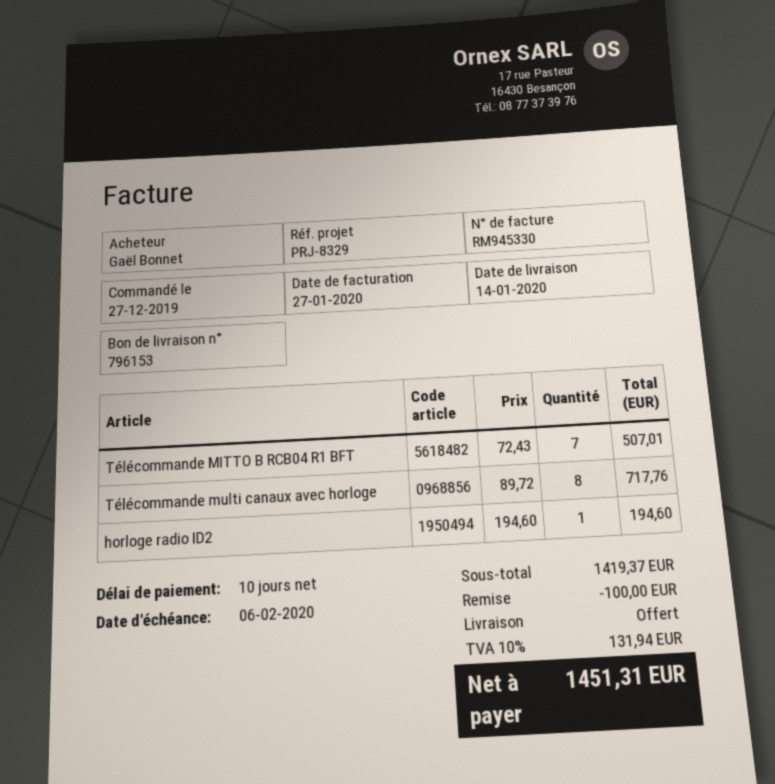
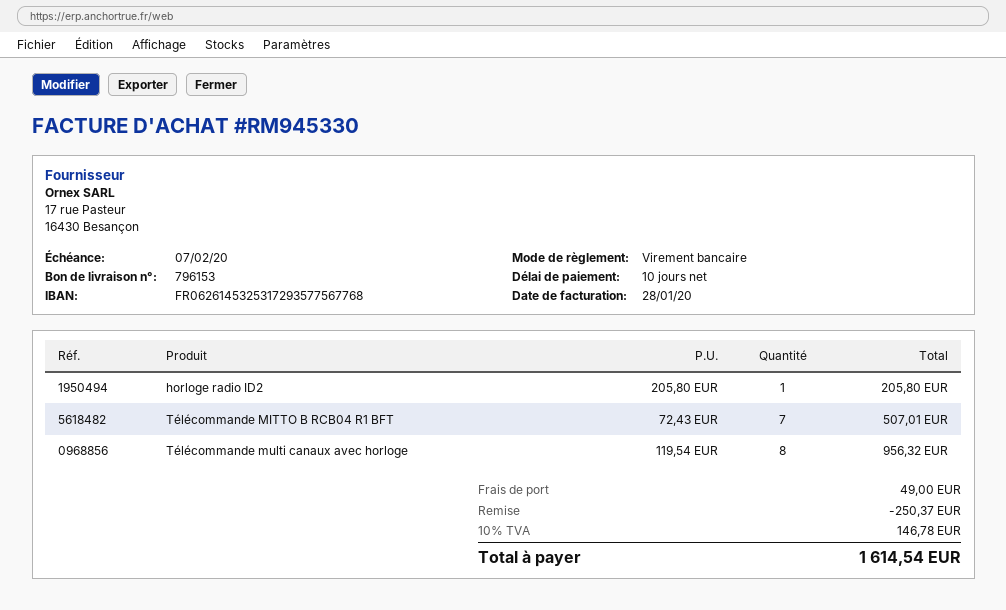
invoice date: 2020-01-27 -> 2020-01-28
due date: 2020-02-06 -> 2020-02-07
Télécommande multi canaux avec horloge: 8 x 89.72 = 717.76 -> 8 x 119.54 = 956.32
horloge radio ID2: 1 x 194.60 = 194.60 -> 1 x 205.80 = 205.80
discount: 100.00 -> 250.37
shipping: 0.00 -> 49.00
tax: 10% = 131.94 -> 10% = 146.78
total: 1451.31 -> 1614.54

